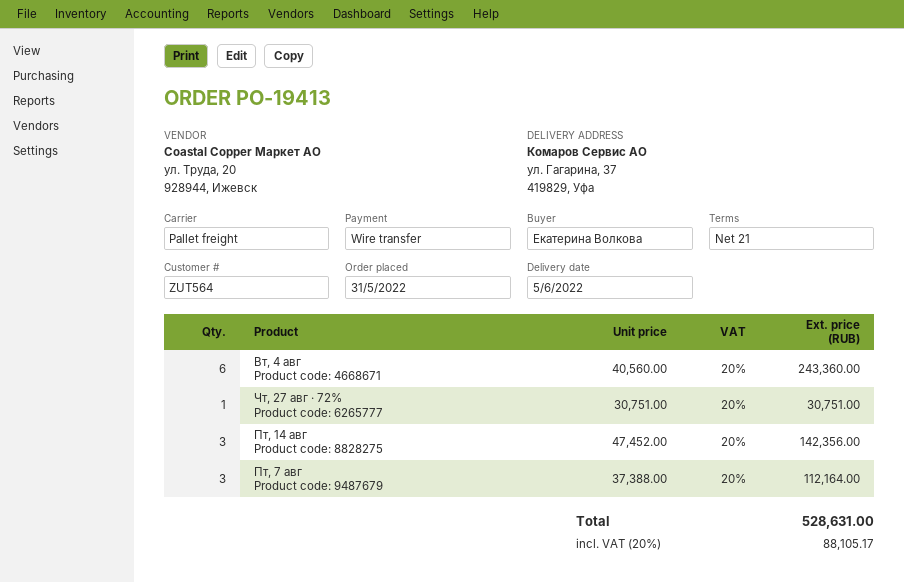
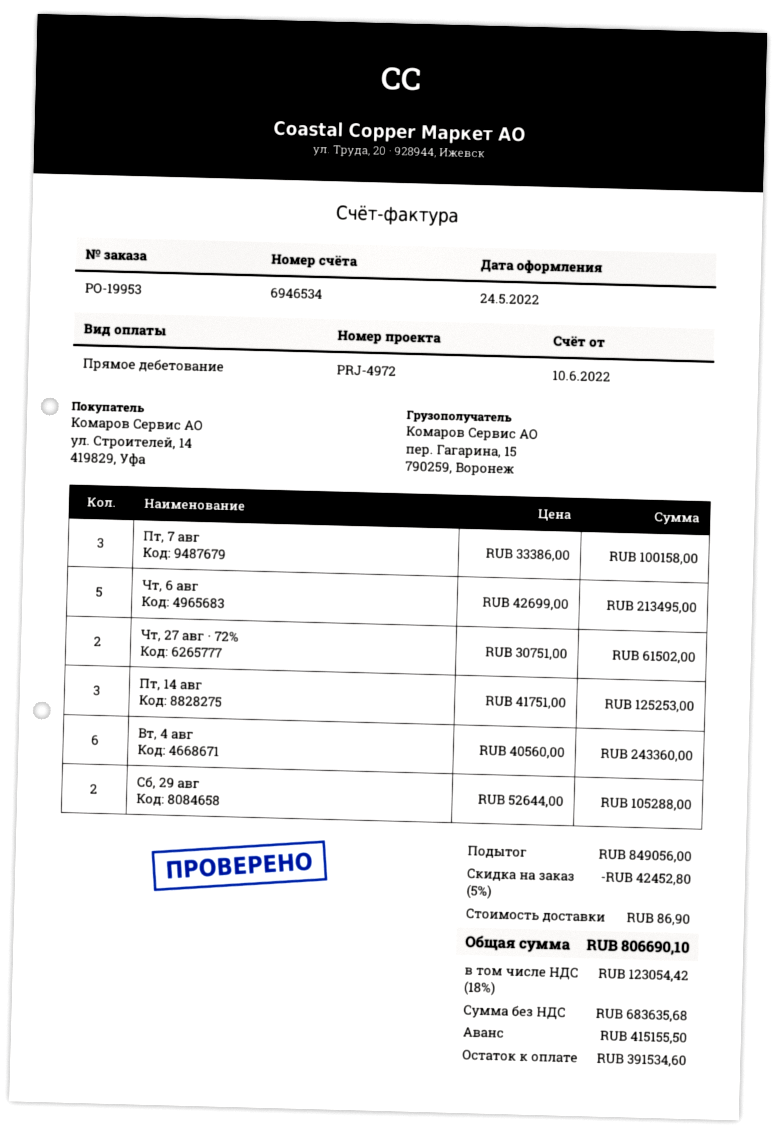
order number: PO-19413 -> PO-19953
order date: 2022-05-31 -> 2022-05-24
payment method: bank transfer -> direct debit
ship to: ул. Гагарина, 37, 419829, Уфа -> пер. Гагарина, 15, 790259, Воронеж
Чт, 27 авг · 72%: 1 x 30751.00 = 30751.00 -> 2 x 30751.00 = 61502.00
Пт, 14 авг: 3 x 47452.00 = 142356.00 -> 3 x 41751.00 = 125253.00
Пт, 7 авг: 3 x 37388.00 = 112164.00 -> 3 x 33386.00 = 100158.00
Чт, 6 авг: none -> 5 x 42699.00 = 213495.00
Сб, 29 авг: none -> 2 x 52644.00 = 105288.00
discount: none -> 5% = 42452.80
shipping: none -> 86.90
tax: 20% = 88105.17 -> 18% = 123054.42
total: 528631.00 -> 806690.10

